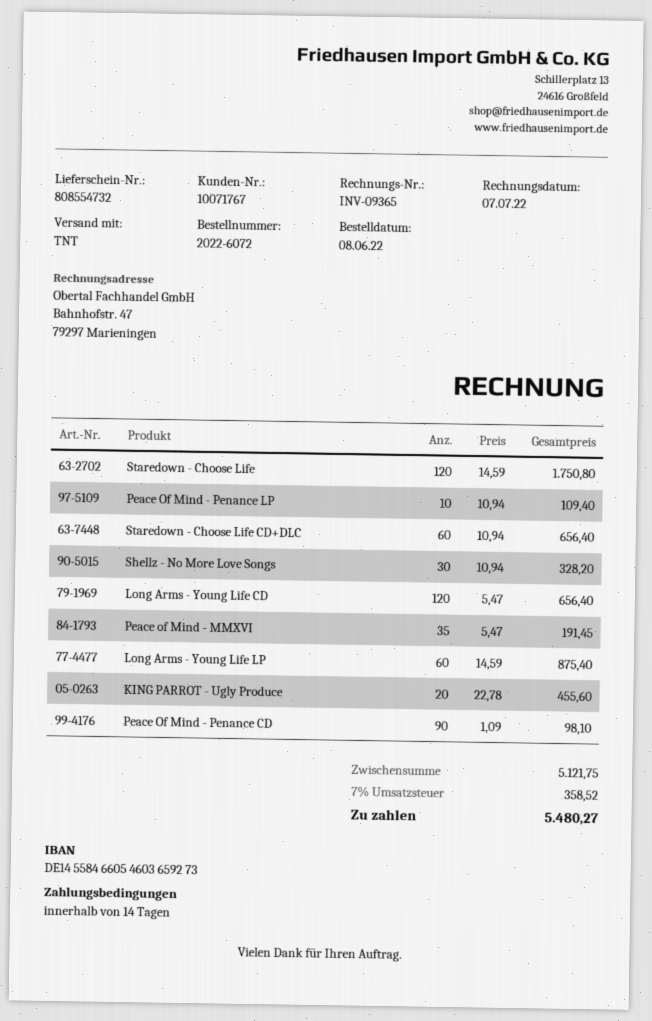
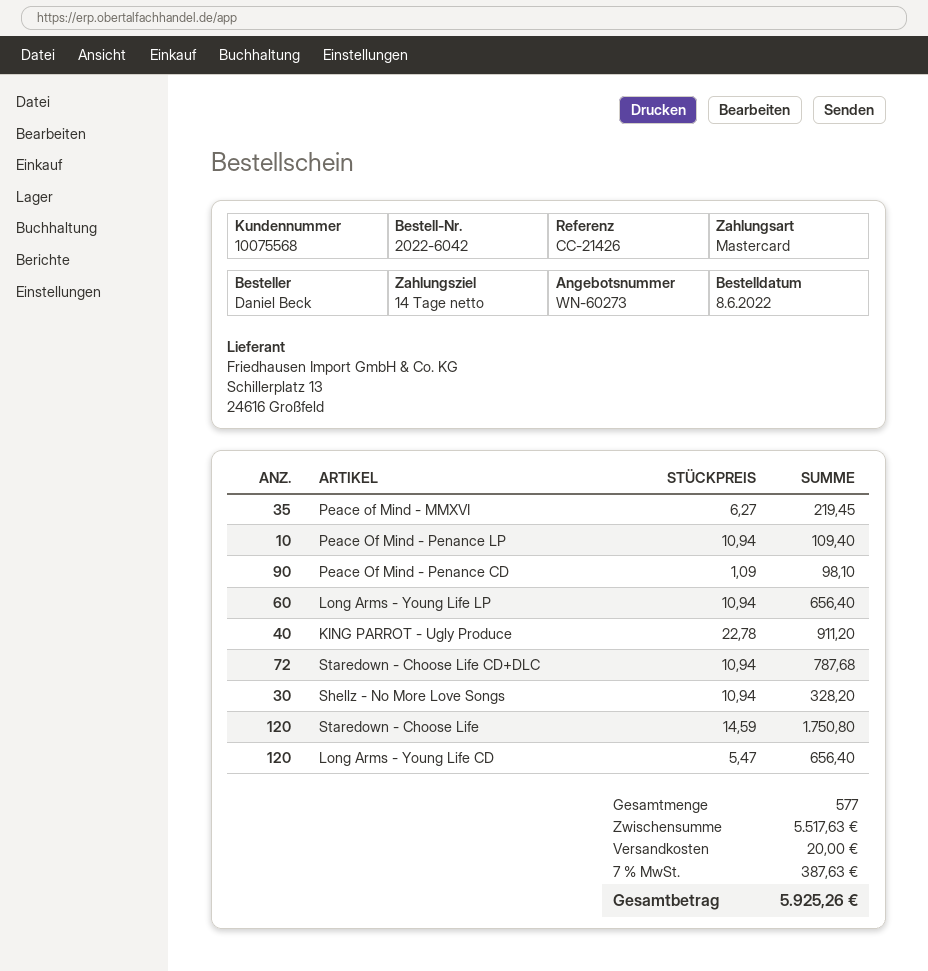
order number: 2022-6072 -> 2022-6042
customer number: 10071767 -> 10075568
Staredown - Choose Life CD+DLC: 60 x 10.94 = 656.40 -> 72 x 10.94 = 787.68
Peace of Mind - MMXVI: 35 x 5.47 = 191.45 -> 35 x 6.27 = 219.45
Long Arms - Young Life LP: 60 x 14.59 = 875.40 -> 60 x 10.94 = 656.40
KING PARROT - Ugly Produce: 20 x 22.78 = 455.60 -> 40 x 22.78 = 911.20
subtotal: 5121.75 -> 5517.63
shipping: none -> 20.00
tax: 7% = 358.52 -> 7% = 387.63
total: 5480.27 -> 5925.26

